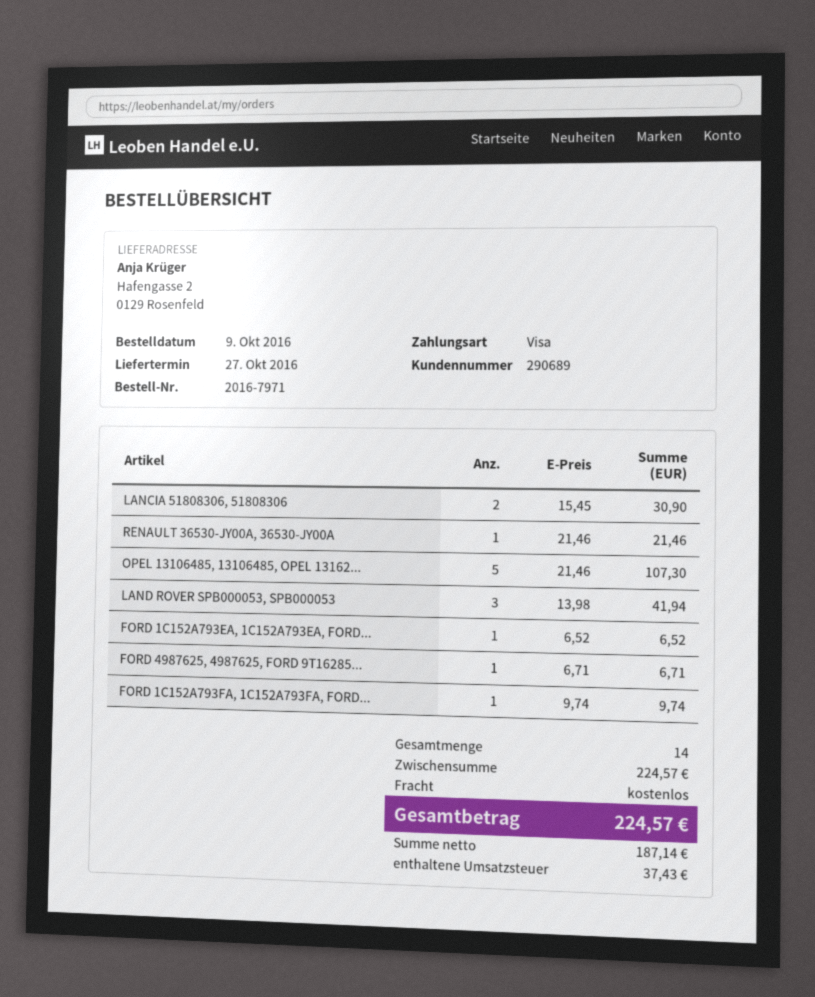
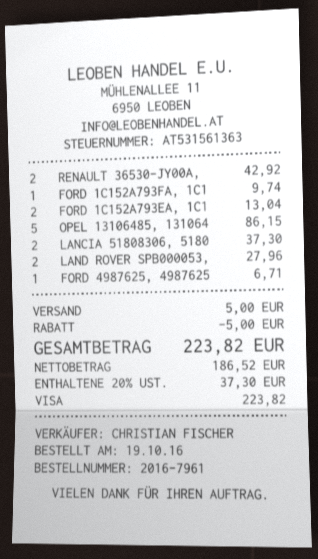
order number: 2016-7971 -> 2016-7961
order date: 2016-10-09 -> 2016-10-19
LANCIA 51808306, 51808306: 2 for 30.90 -> 2 for 37.30
RENAULT 36530-JY00A, 36530-JY00A: 1 for 21.46 -> 2 for 42.92
OPEL 13106485, 13106485, OPEL 13162...: 5 for 107.30 -> 5 for 86.15
LAND ROVER SPB000053, SPB000053: 3 for 41.94 -> 2 for 27.96
FORD 1C152A793EA, 1C152A793EA, FORD...: 1 for 6.52 -> 2 for 13.04
discount: none -> 5.00
shipping: 0.00 -> 5.00
net: 187.14 -> 186.52
tax: 37.43 -> 37.30
total: 224.57 -> 223.82

